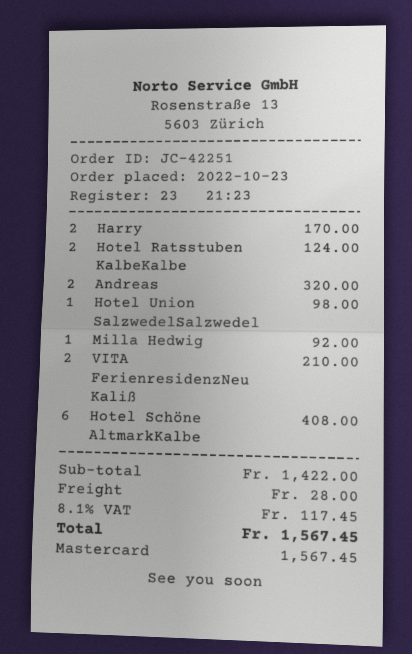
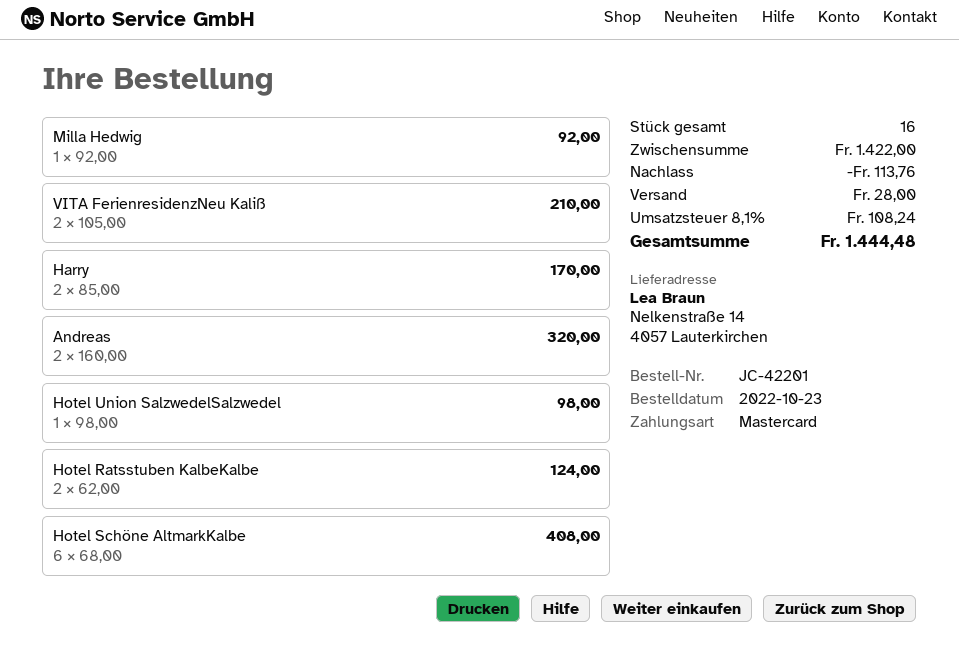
order number: JC-42251 -> JC-42201
discount: none -> 113.76
tax: 8.1% = 117.45 -> 8.1% = 108.24
total: 1567.45 -> 1444.48

